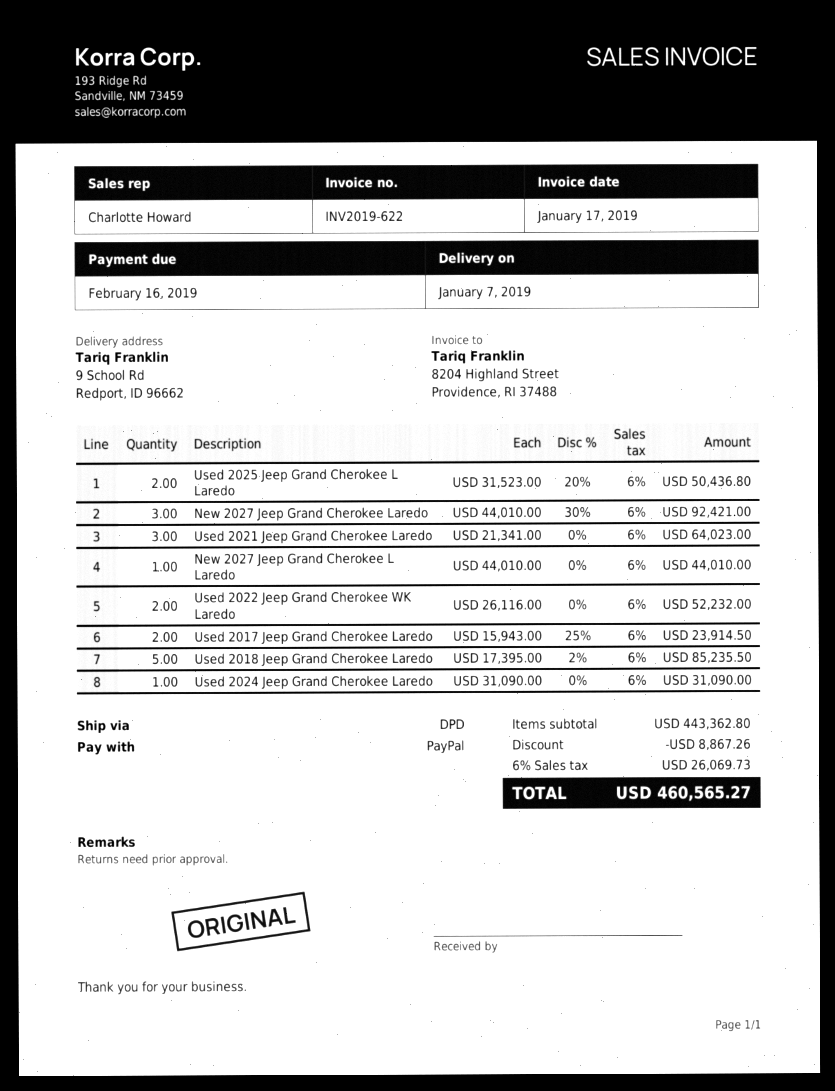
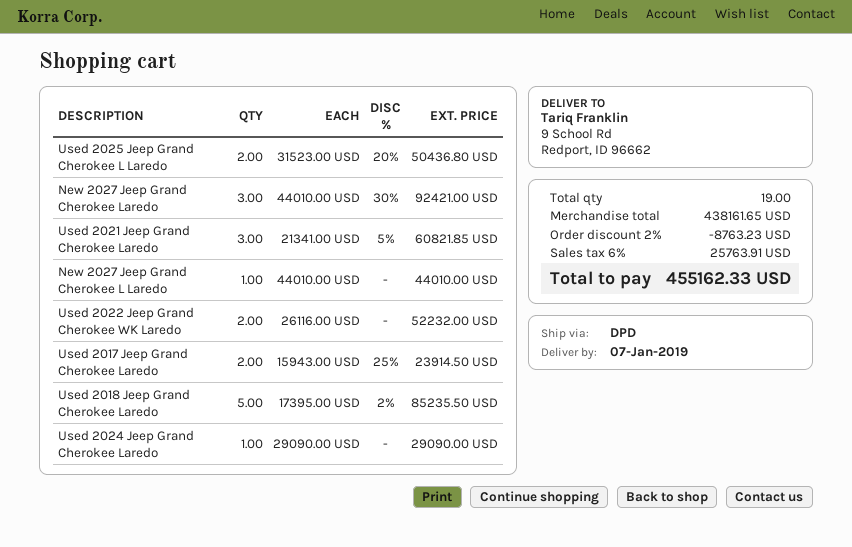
Used 2021 Jeep Grand Cherokee Laredo: 3 x 21341.00 = 64023.00 -> 3 x 21341.00 - 5% = 60821.85
Used 2024 Jeep Grand Cherokee Laredo: 1 x 31090.00 = 31090.00 -> 1 x 29090.00 = 29090.00
subtotal: 443362.80 -> 438161.65
discount: 8867.26 -> 8763.23
tax: 6% = 26069.73 -> 6% = 25763.91
total: 460565.27 -> 455162.33

